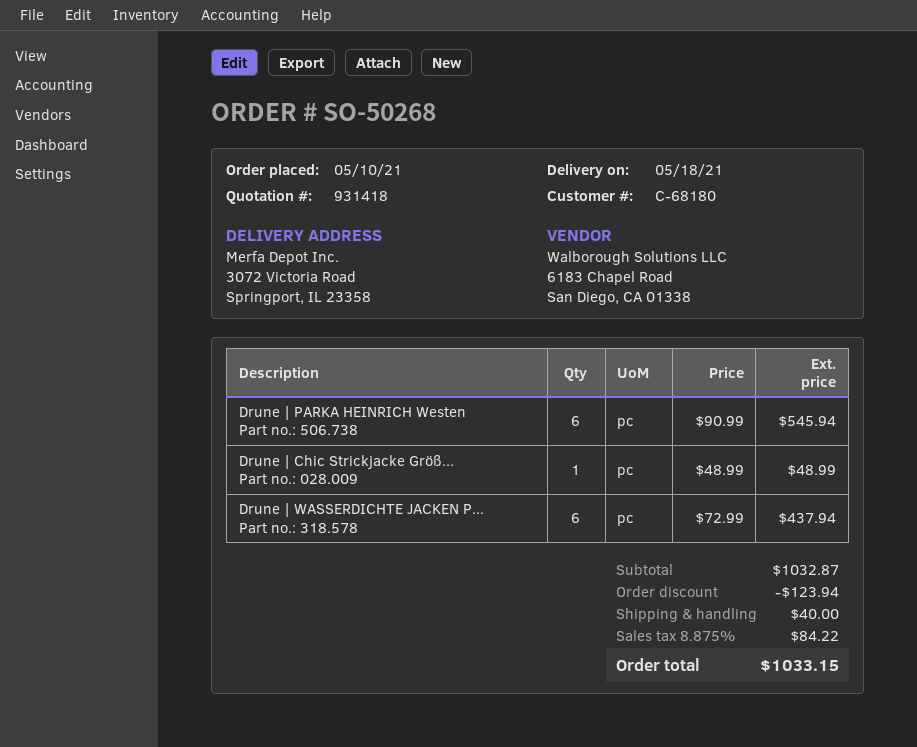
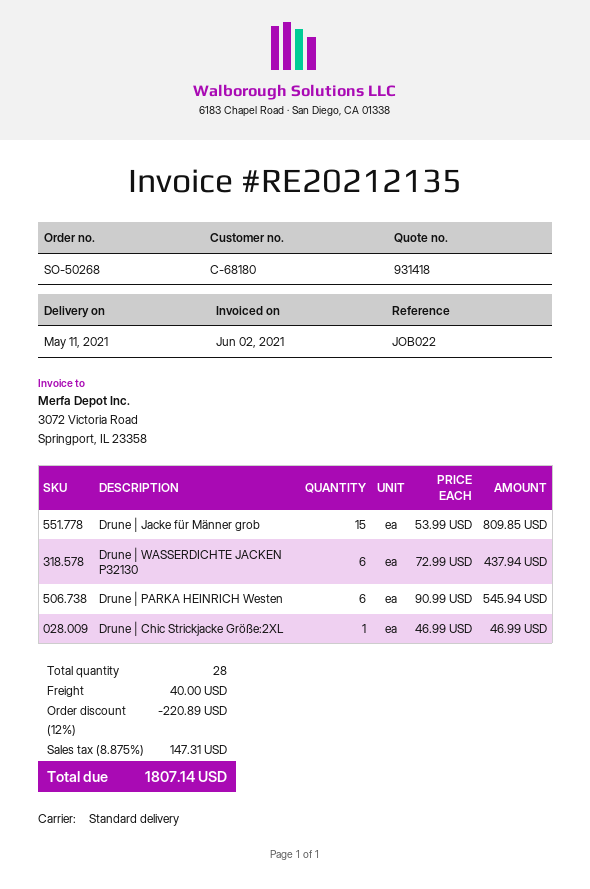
delivery date: 2021-05-18 -> 2021-05-11
Drune | Chic Strickjacke Größ...: 1 x 48.99 = 48.99 -> 1 x 46.99 = 46.99
Drune | Jacke für Männer grob: none -> 15 x 53.99 = 809.85
discount: 123.94 -> 220.89
tax: 8.875% = 84.22 -> 8.875% = 147.31
total: 1033.15 -> 1807.14

